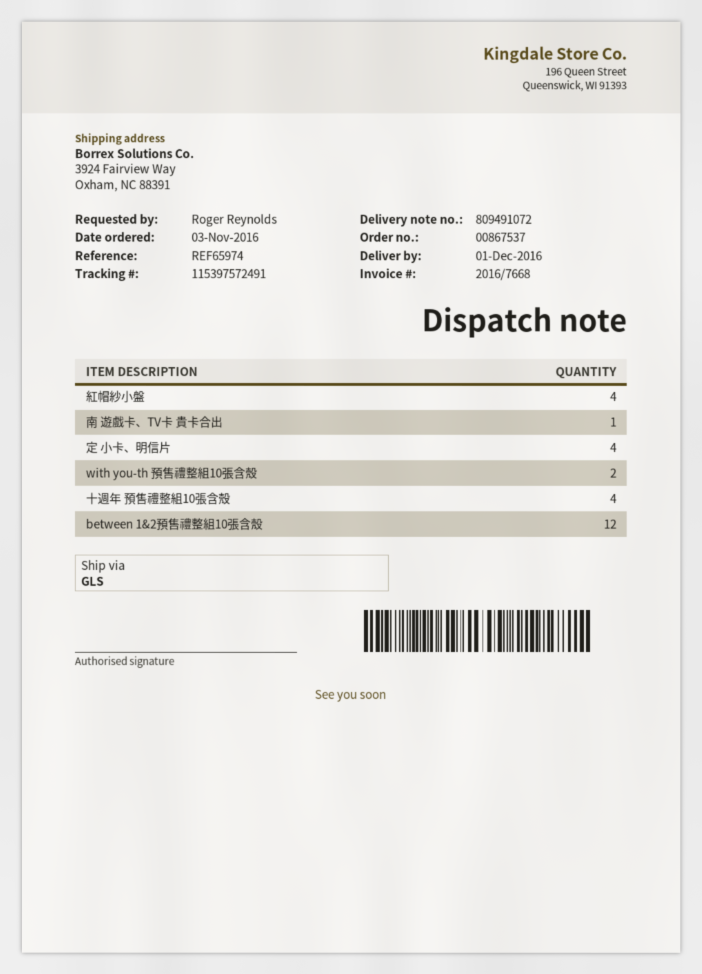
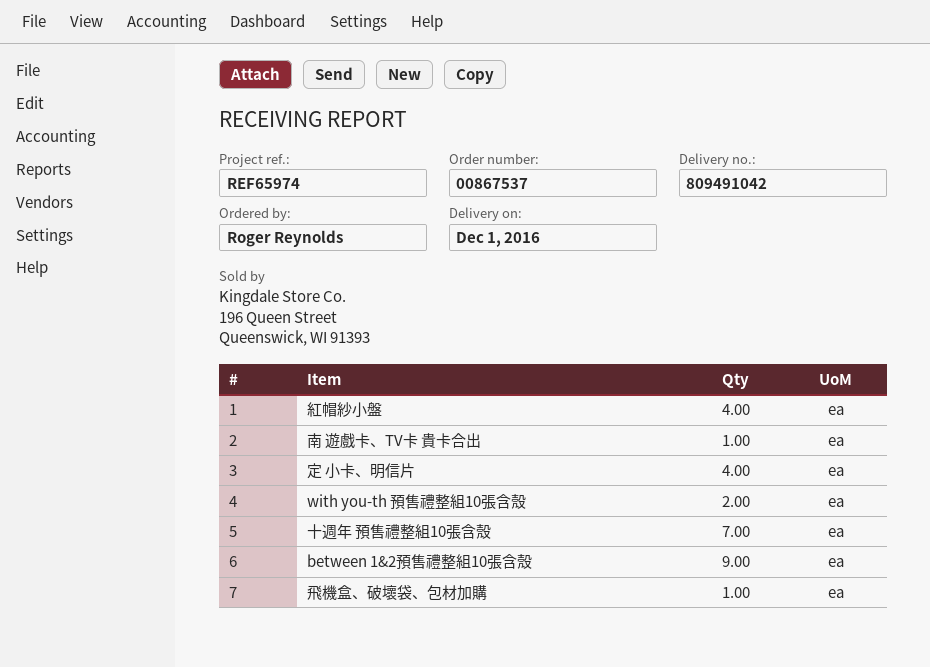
delivery note number: 809491072 -> 809491042
十週年 預售禮整組10張含殼: 4 -> 7
between 1&2預售禮整組10張含殼: 12 -> 9
飛機盒、破壞袋、包材加購: none -> 1

